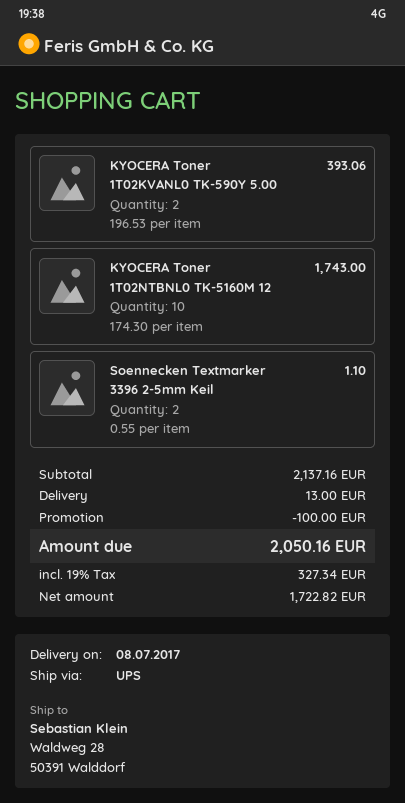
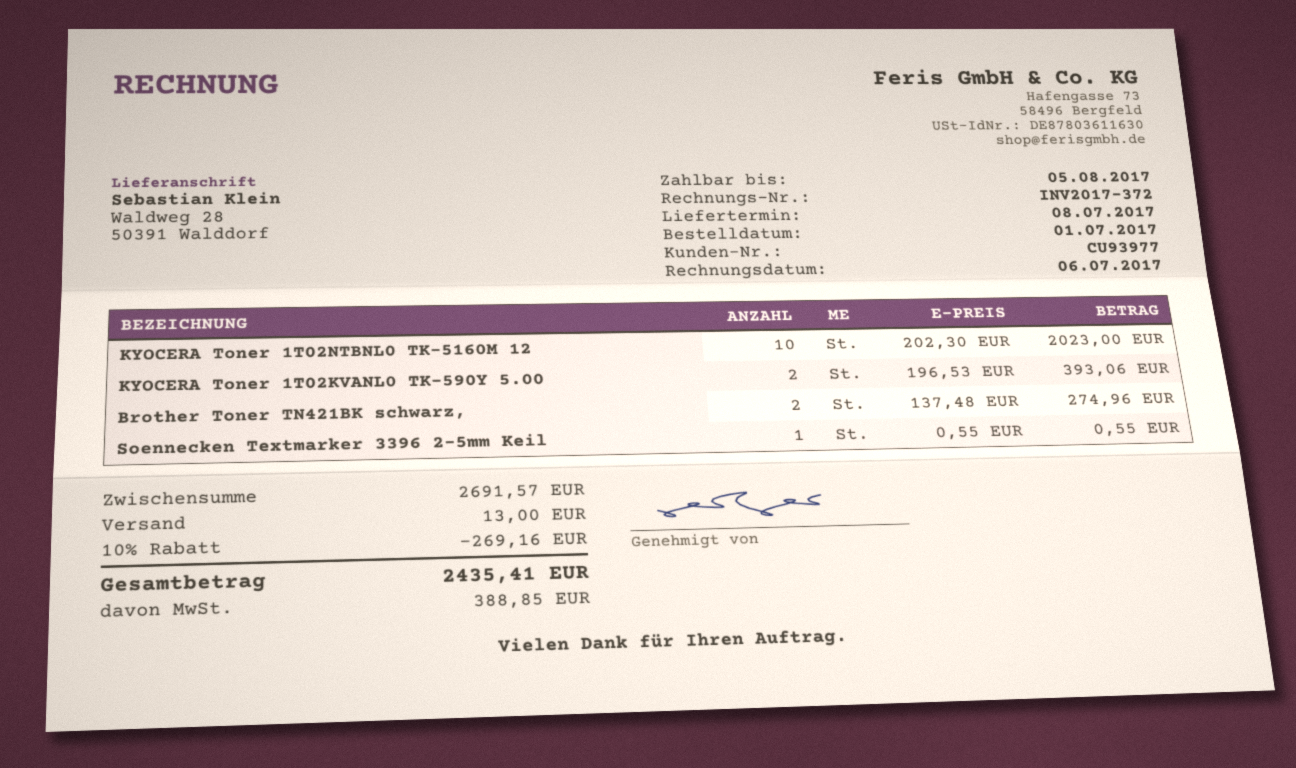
KYOCERA Toner 1T02NTBNL0 TK-5160M 12: 10 x 174.30 = 1743.00 -> 10 x 202.30 = 2023.00
Soennecken Textmarker 3396 2-5mm Keil: 2 x 0.55 = 1.10 -> 1 x 0.55 = 0.55
Brother Toner TN421BK schwarz,: none -> 2 x 137.48 = 274.96
subtotal: 2137.16 -> 2691.57
discount: 100.00 -> 269.16
tax: 327.34 -> 388.85
total: 2050.16 -> 2435.41

